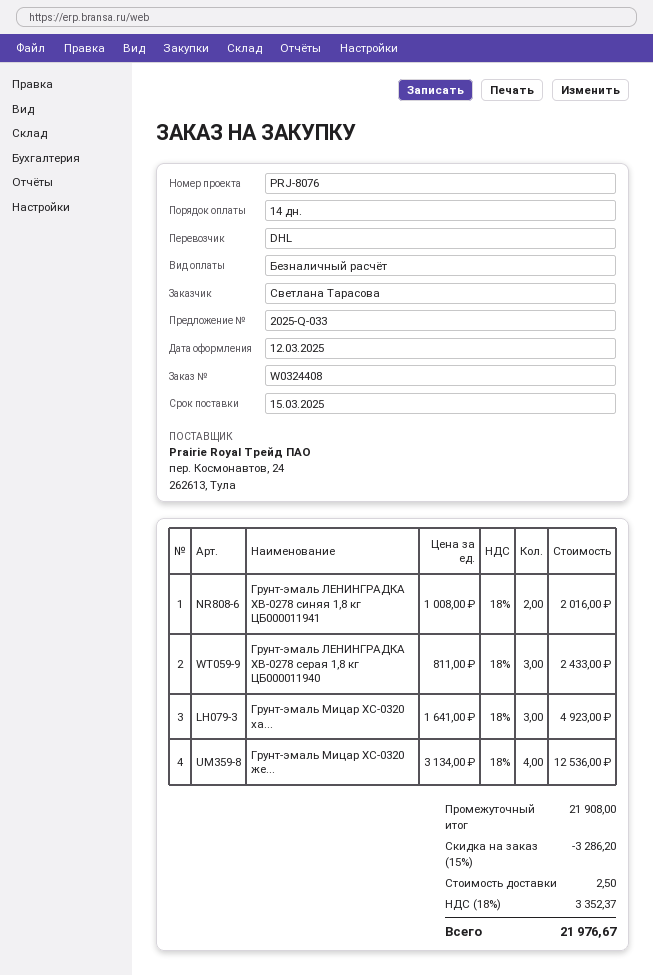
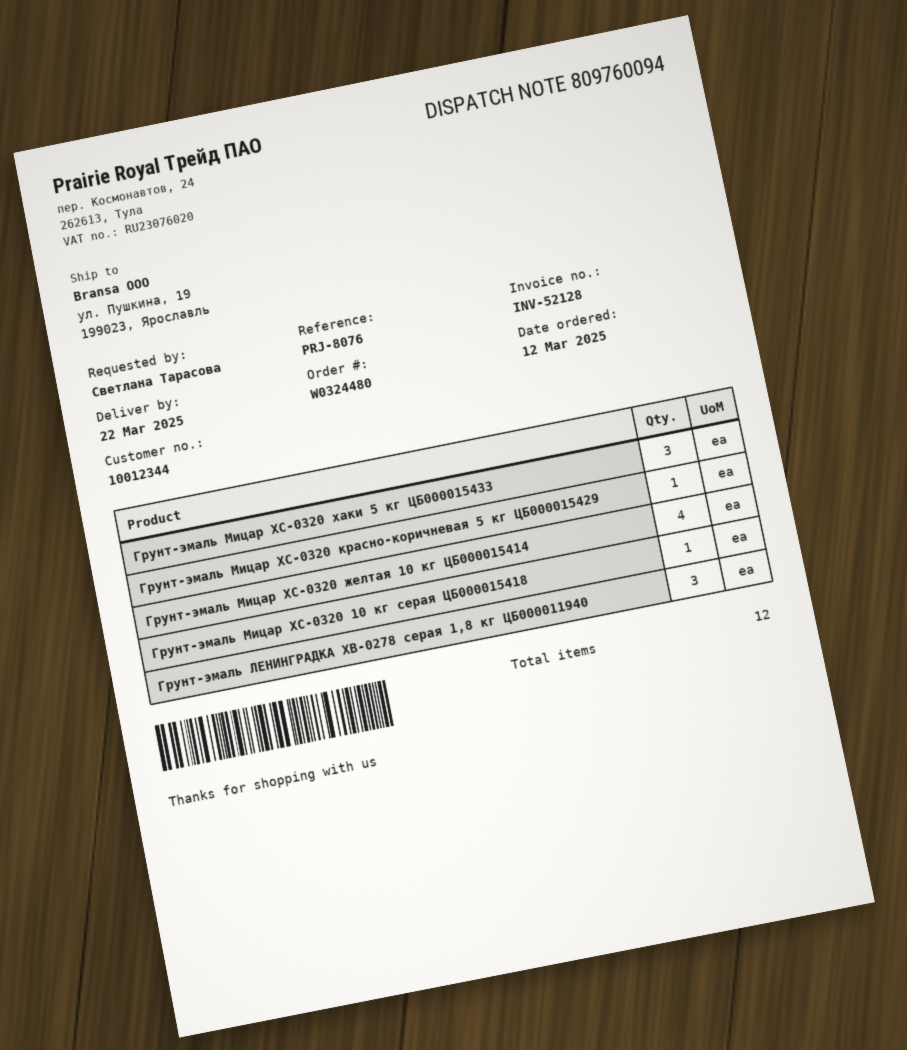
order number: W0324408 -> W0324480
delivery date: 2025-03-15 -> 2025-03-22
Грунт-эмаль ЛЕНИНГРАДКА ХВ-0278 синяя 1,8 кг ЦБ000011941: 2 -> none
Грунт-эмаль Мицар ХС-0320 красно-коричневая 5 кг ЦБ000015429: none -> 1
Грунт-эмаль Мицар ХС-0320 10 кг серая ЦБ000015418: none -> 1

